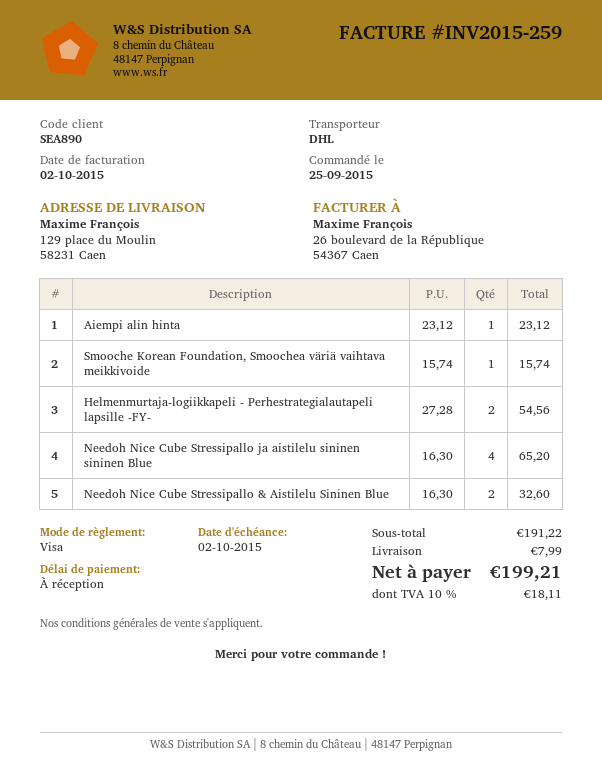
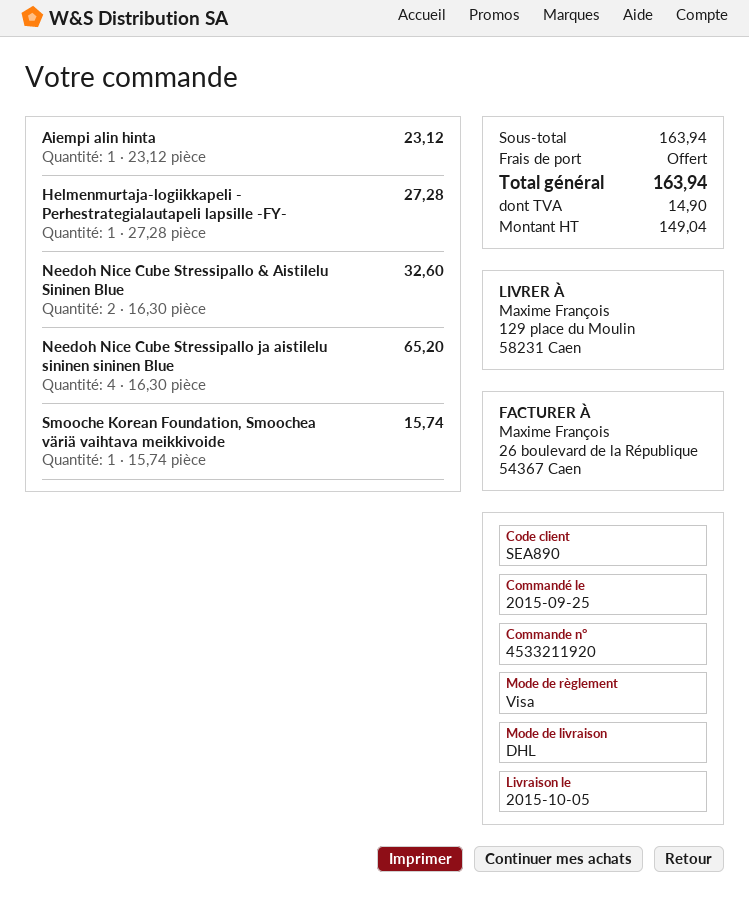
Helmenmurtaja-logiikkapeli - Perhestrategialautapeli lapsille -FY-: 2 x 27.28 = 54.56 -> 1 x 27.28 = 27.28
subtotal: 191.22 -> 163.94
shipping: 7.99 -> 0.00
tax: 18.11 -> 14.90
total: 199.21 -> 163.94

